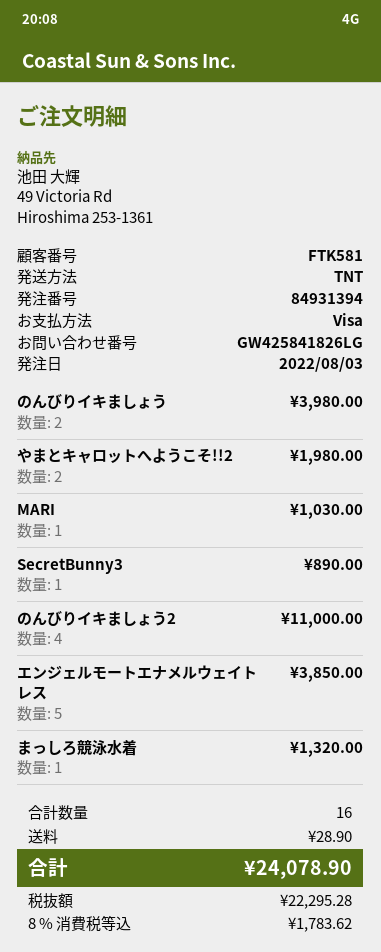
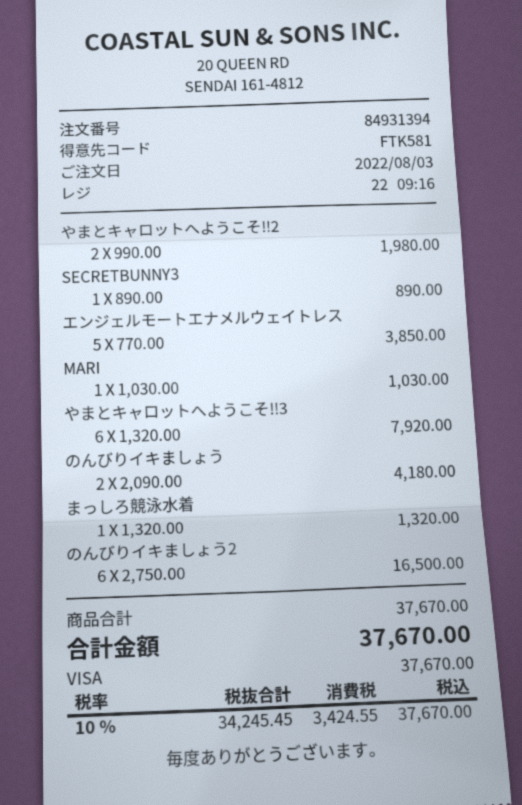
のんびりイキましょう: 2 for 3980.00 -> 2 for 4180.00
のんびりイキましょう2: 4 for 11000.00 -> 6 for 16500.00
やまとキャロットへようこそ!!3: none -> 6 for 7920.00
shipping: 28.90 -> none
net: 22295.28 -> 34245.45
tax: 8% = 1783.62 -> 10% = 3424.55
total: 24078.90 -> 37670.00

